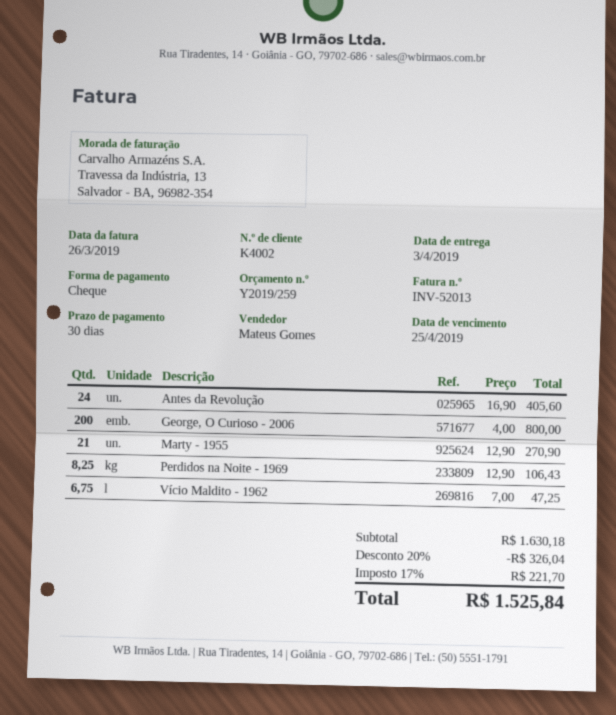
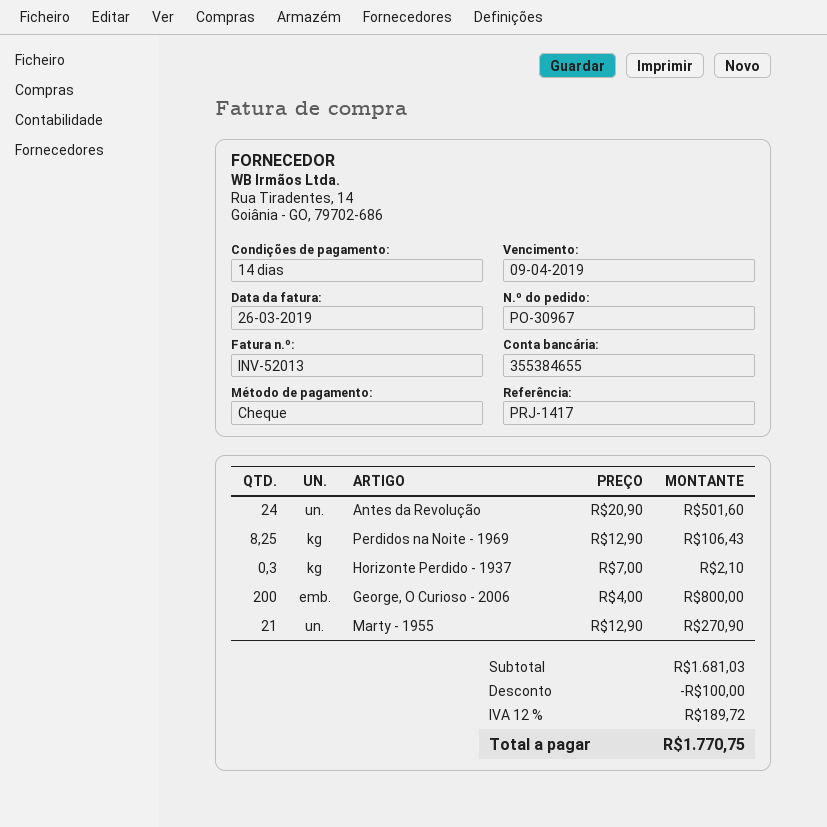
payment terms: 30 days -> 14 days
due date: 2019-04-25 -> 2019-04-09
Antes da Revolução: 24 x 16.90 = 405.60 -> 24 x 20.90 = 501.60
Vício Maldito - 1962: 6.75 x 7.00 = 47.25 -> none
Horizonte Perdido - 1937: none -> 0.3 x 7.00 = 2.10
subtotal: 1630.18 -> 1681.03
discount: 326.04 -> 100.00
tax: 17% = 221.70 -> 12% = 189.72
total: 1525.84 -> 1770.75

